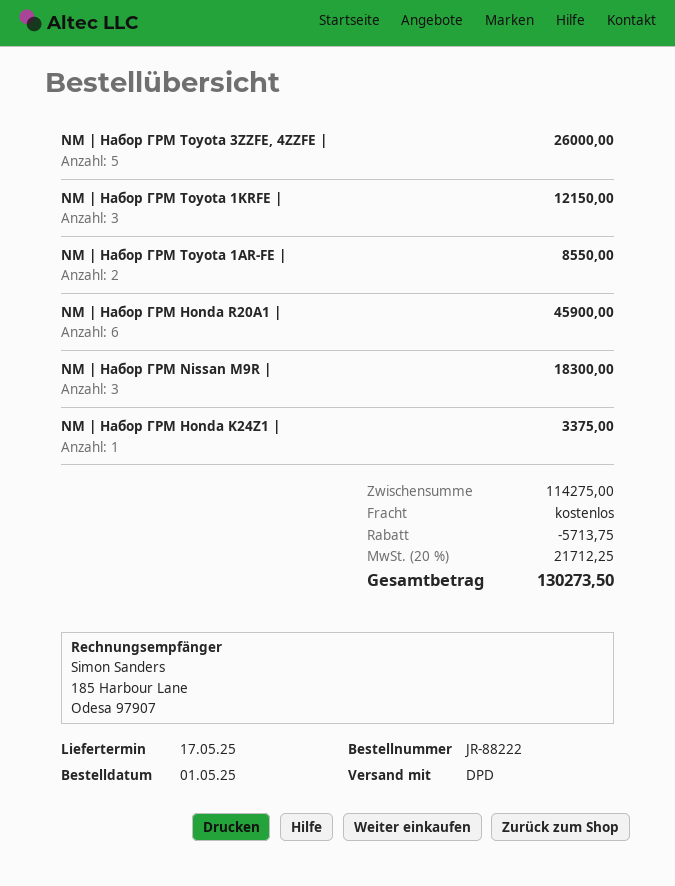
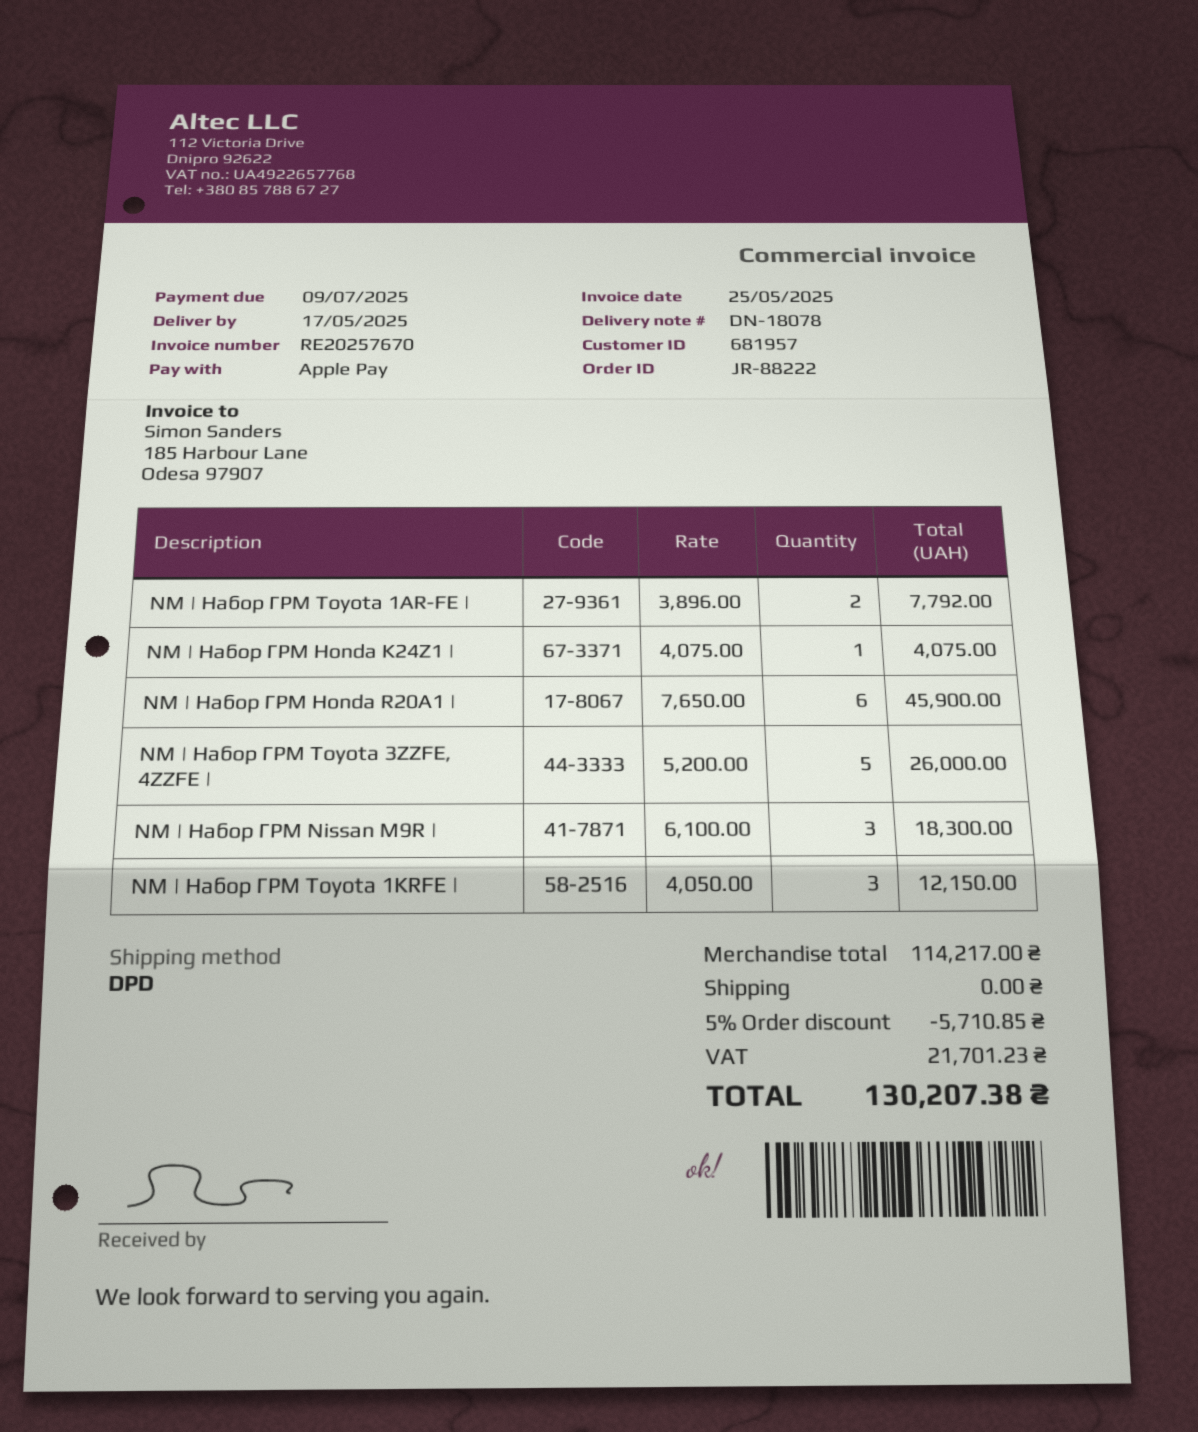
NM | Набор ГРМ Toyota 1AR-FE |: 2 for 8550.00 -> 2 for 7792.00
NM | Набор ГРМ Honda K24Z1 |: 1 for 3375.00 -> 1 for 4075.00
subtotal: 114275.00 -> 114217.00
discount: 5713.75 -> 5710.85
tax: 21712.25 -> 21701.23
total: 130273.50 -> 130207.38

